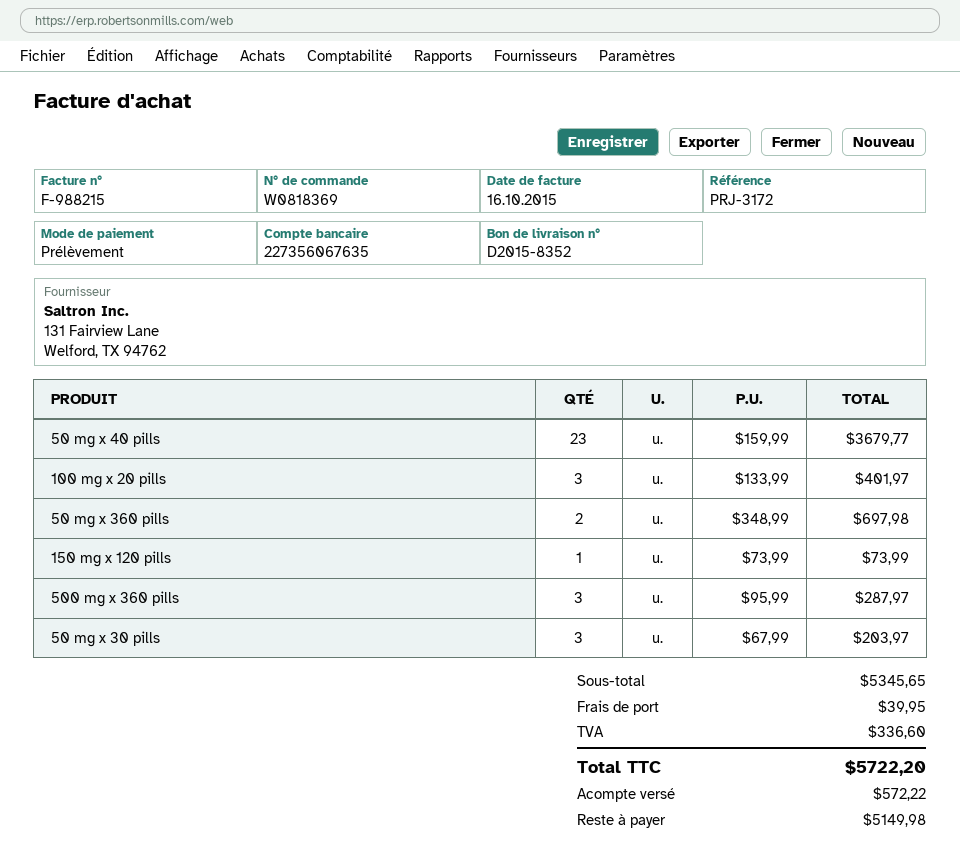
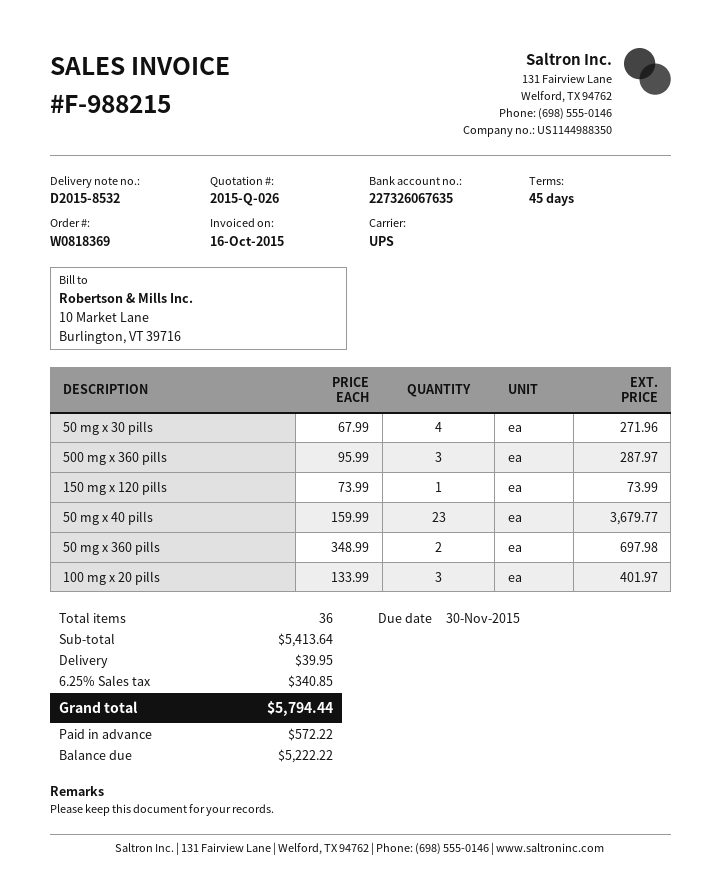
delivery note number: D2015-8352 -> D2015-8532
bank account: 227356067635 -> 227326067635
50 mg x 30 pills: 3 x 67.99 = 203.97 -> 4 x 67.99 = 271.96
subtotal: 5345.65 -> 5413.64
tax: 336.60 -> 340.85
total: 5722.20 -> 5794.44
balance: 5149.98 -> 5222.22

